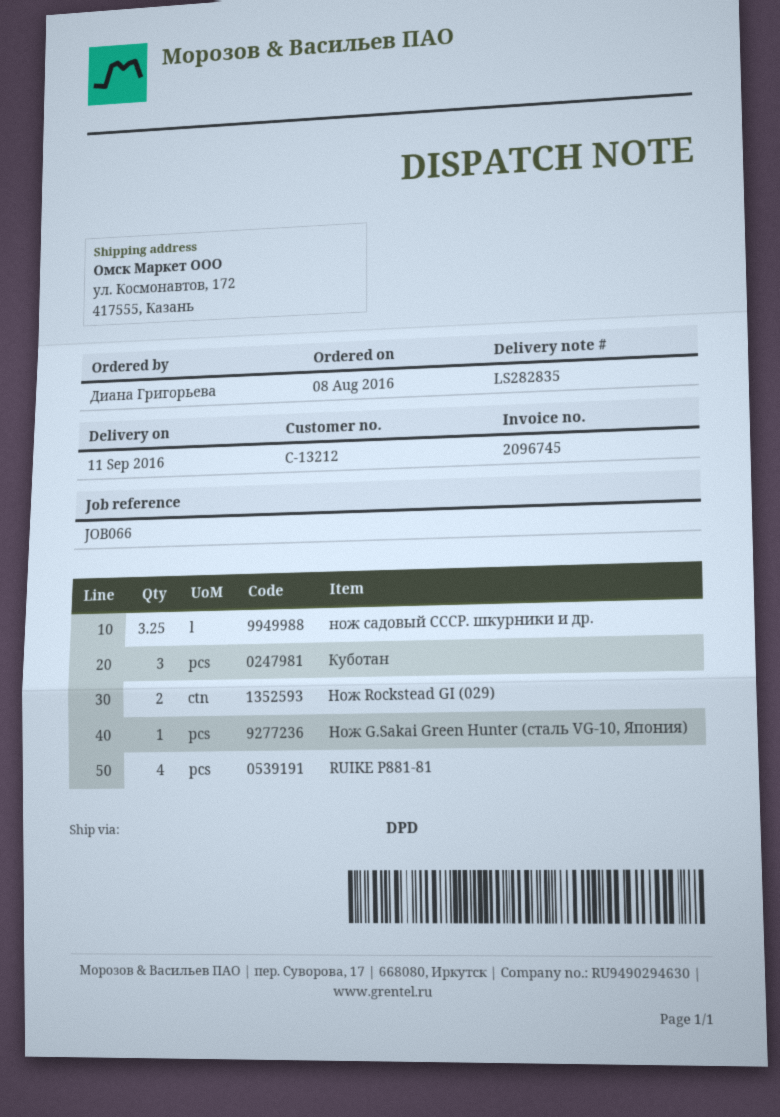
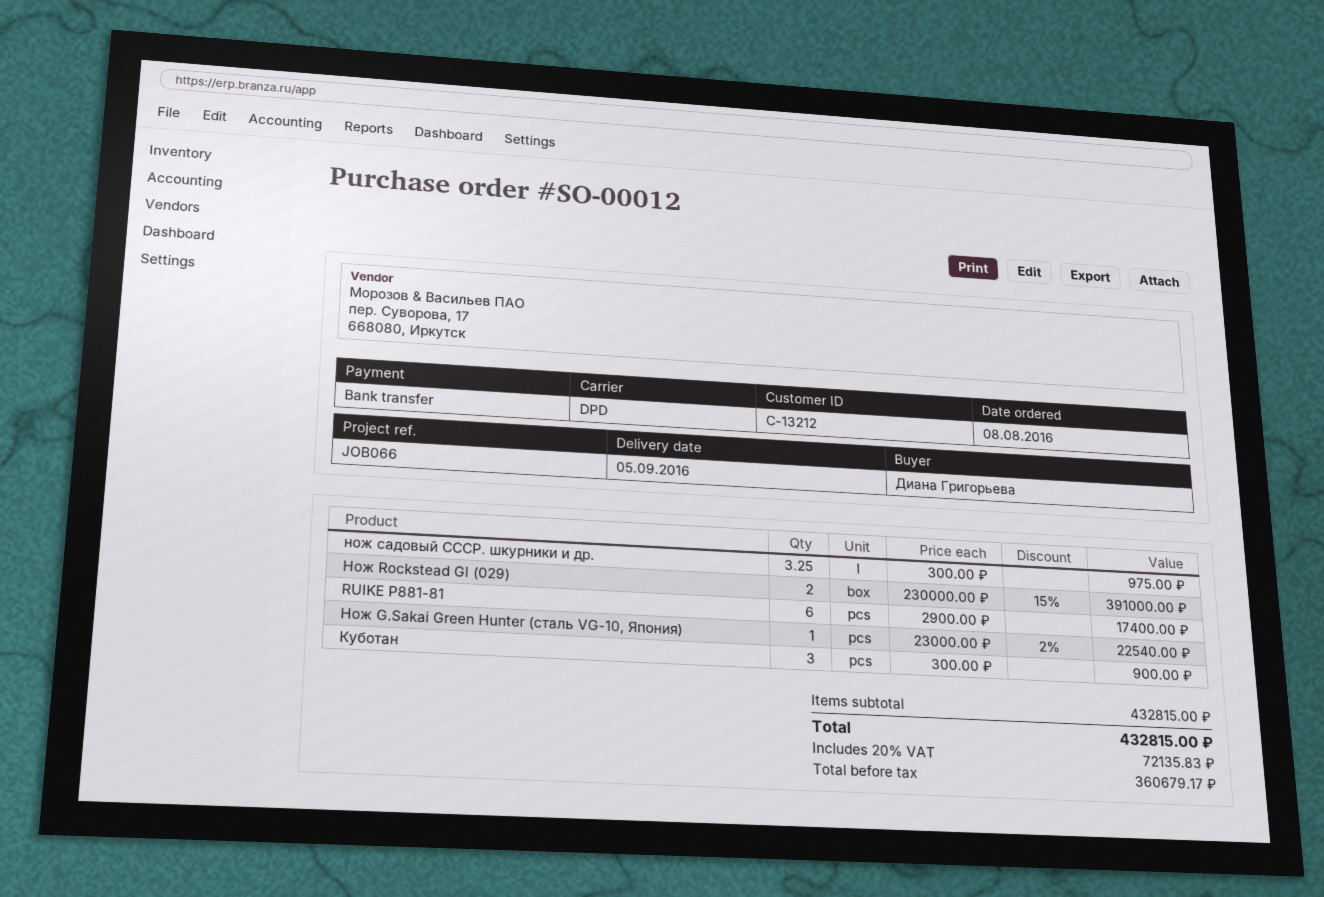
delivery date: 2016-09-11 -> 2016-09-05
RUIKE P881-81: 4 -> 6

